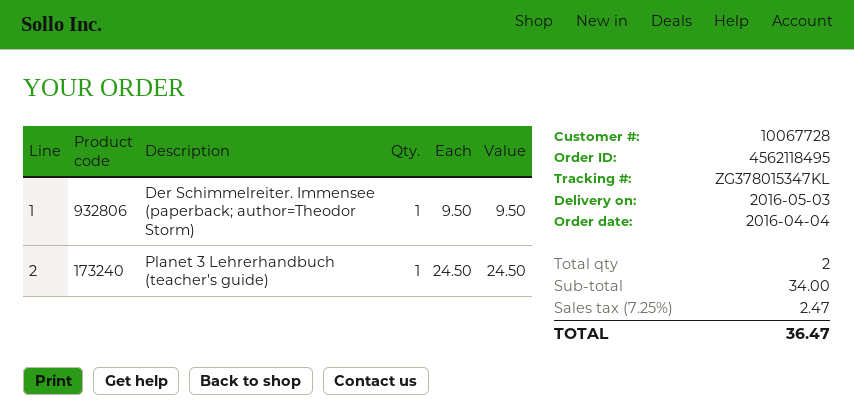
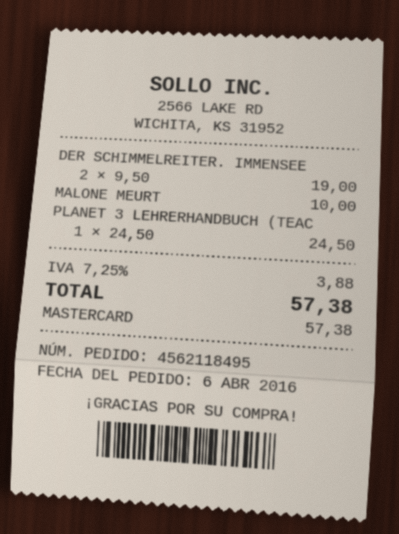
order date: 2016-04-04 -> 2016-04-06
Der Schimmelreiter. Immensee (paperback; author=Theodor Storm): 1 x 9.50 = 9.50 -> 2 x 9.50 = 19.00
MALONE MEURT: none -> 1 x 10.00 = 10.00
tax: 7.25% = 2.47 -> 7.25% = 3.88
total: 36.47 -> 57.38

